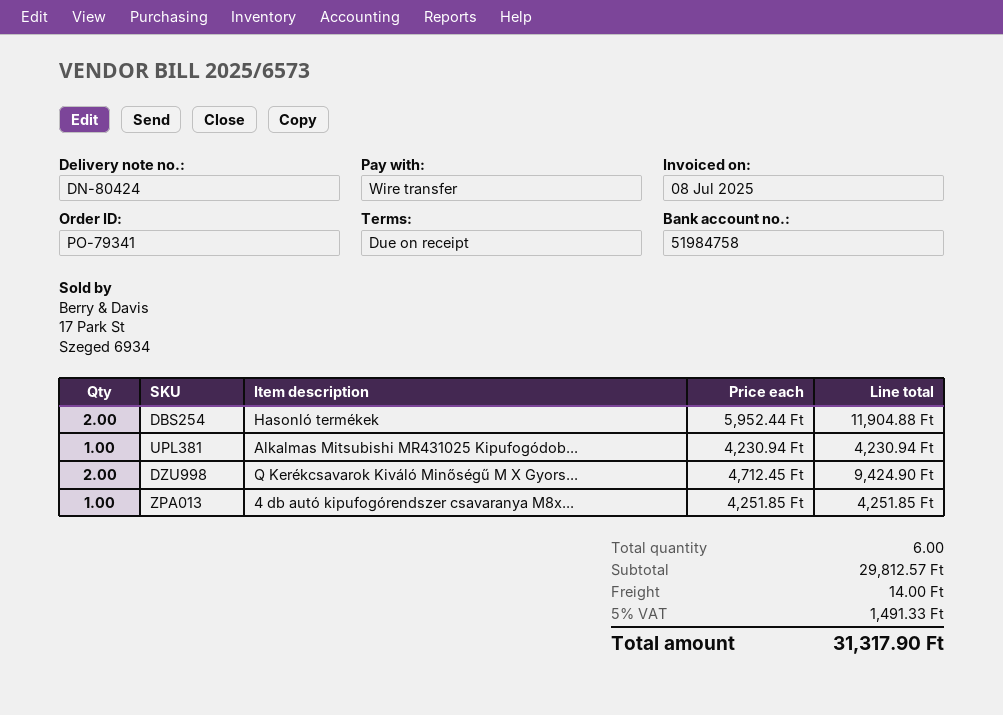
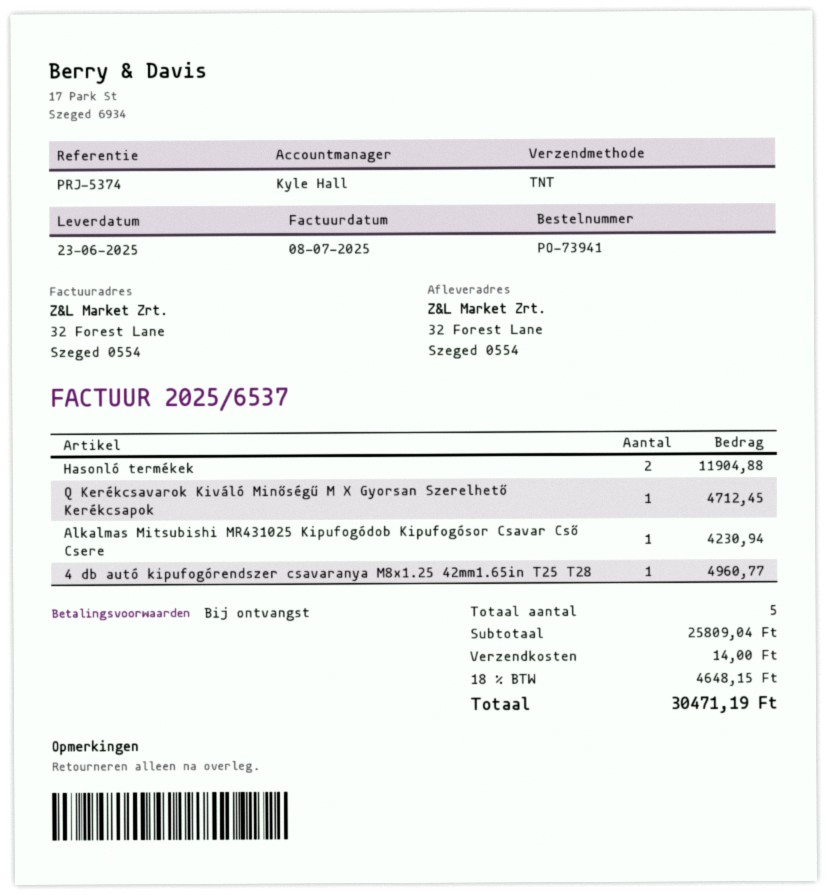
order number: PO-79341 -> PO-73941
invoice number: 2025/6573 -> 2025/6537
Q Kerékcsavarok Kiváló Minőségű M X Gyors...: 2 for 9424.90 -> 1 for 4712.45
4 db autó kipufogórendszer csavaranya M8x...: 1 for 4251.85 -> 1 for 4960.77
total quantity: 6 -> 5
subtotal: 29812.57 -> 25809.04
tax: 5% = 1491.33 -> 18% = 4648.15
total: 31317.90 -> 30471.19

